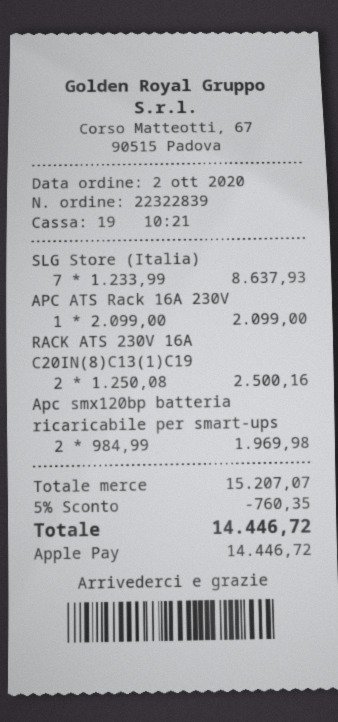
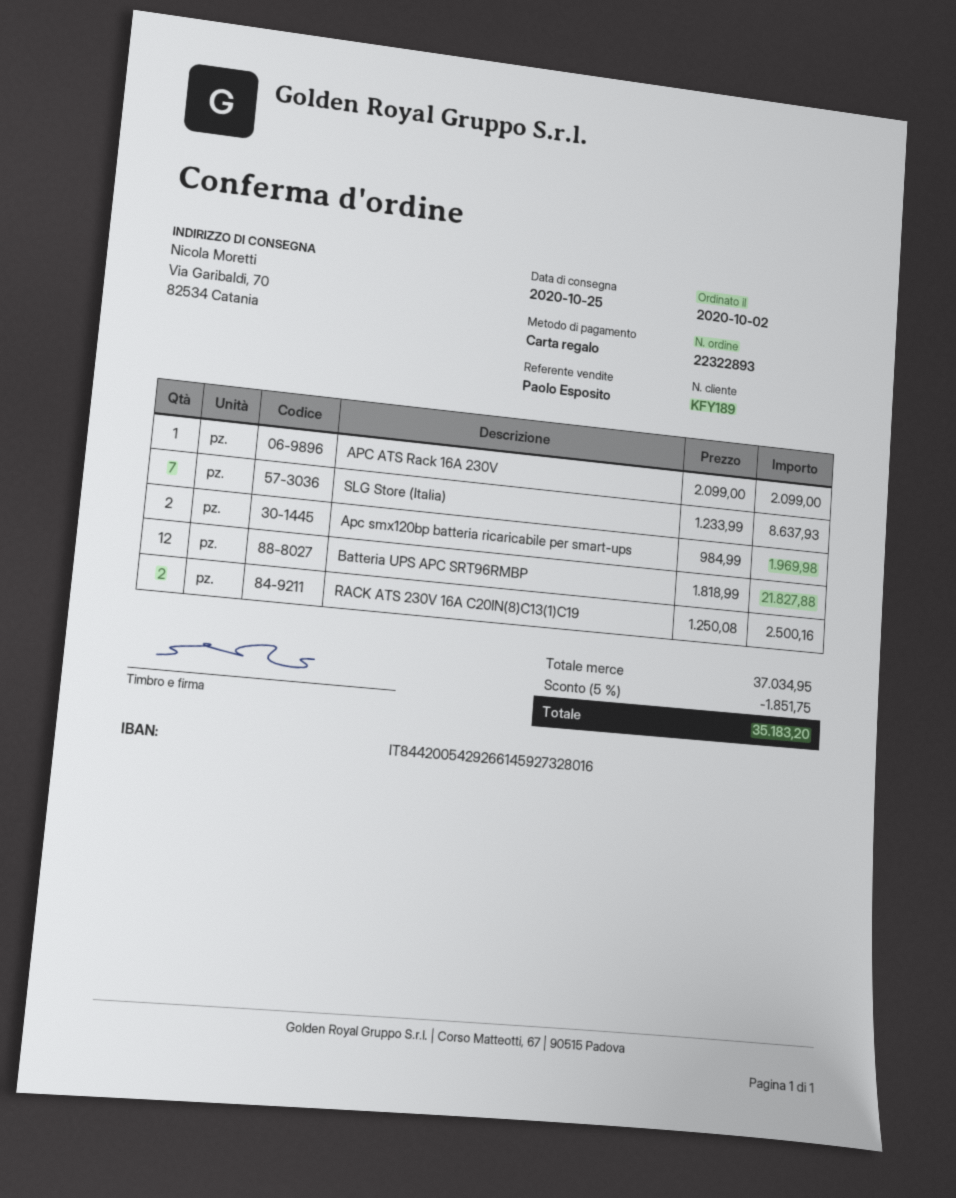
order number: 22322839 -> 22322893
payment method: Apple Pay -> gift card
Batteria UPS APC SRT96RMBP: none -> 12 x 1818.99 = 21827.88
subtotal: 15207.07 -> 37034.95
discount: 5% = 760.35 -> 5% = 1851.75
total: 14446.72 -> 35183.20

